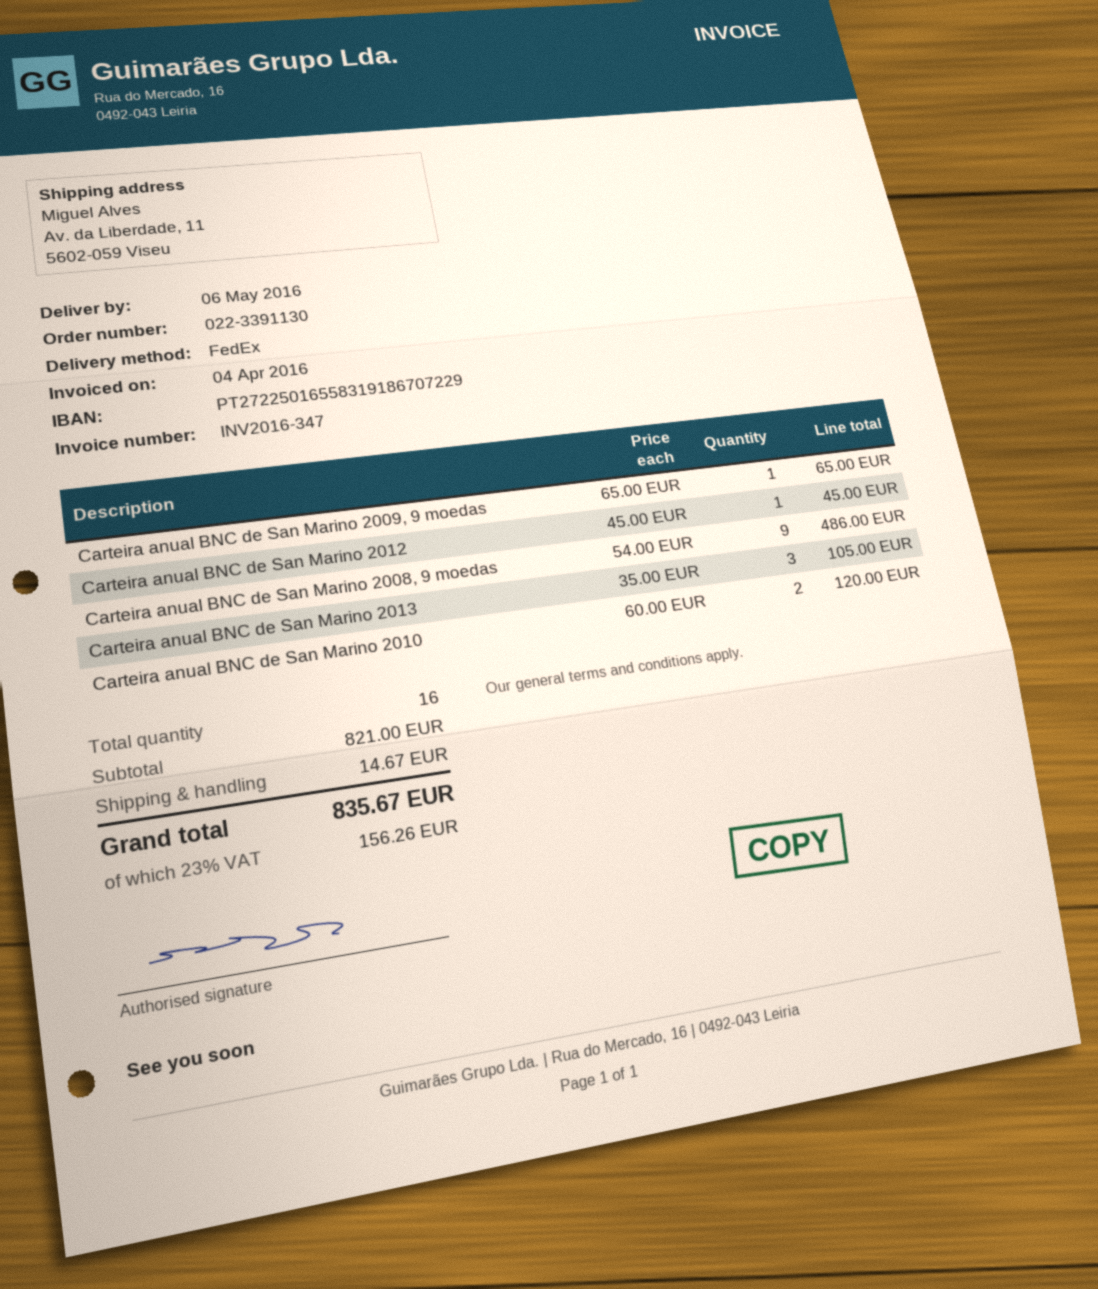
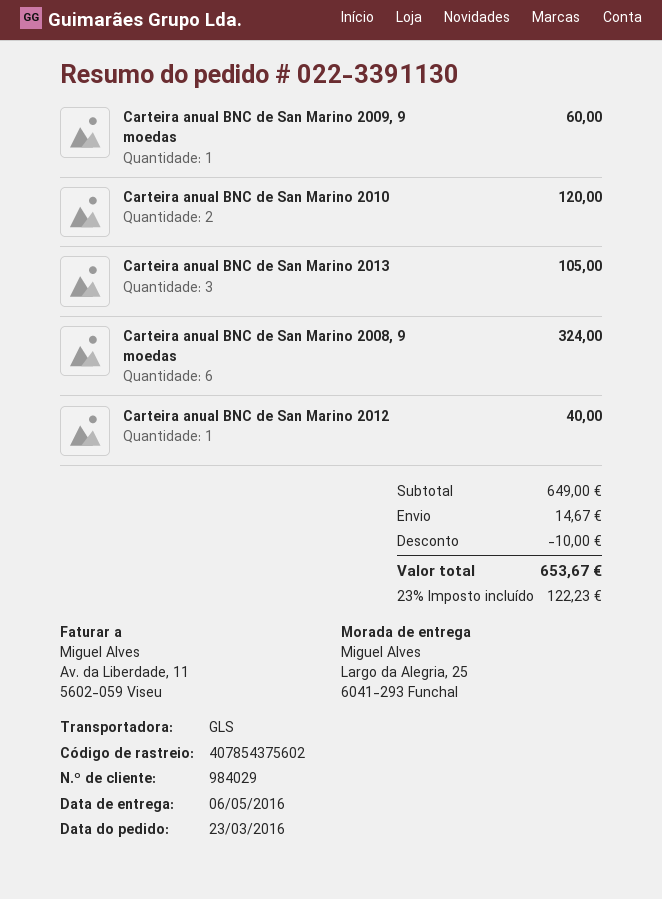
shipping method: FedEx -> GLS
ship to: Av. da Liberdade, 11, 5602-059 Viseu -> Largo da Alegria, 25, 6041-293 Funchal
Carteira anual BNC de San Marino 2009, 9 moedas: 1 for 65.00 -> 1 for 60.00
Carteira anual BNC de San Marino 2012: 1 for 45.00 -> 1 for 40.00
Carteira anual BNC de San Marino 2008, 9 moedas: 9 for 486.00 -> 6 for 324.00
subtotal: 821.00 -> 649.00
discount: none -> 10.00
tax: 23% = 156.26 -> 23% = 122.23
total: 835.67 -> 653.67

